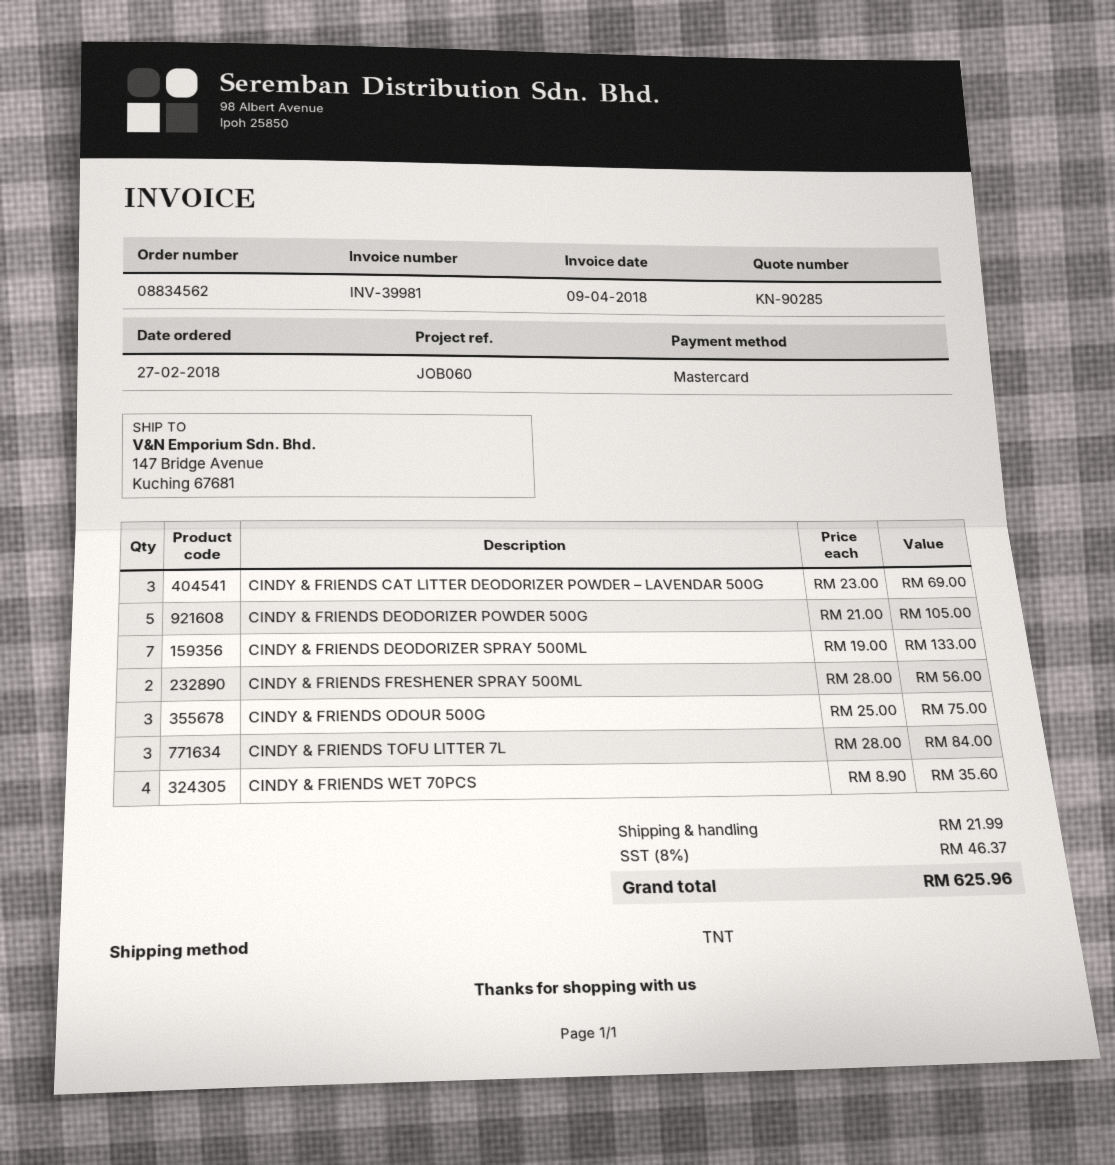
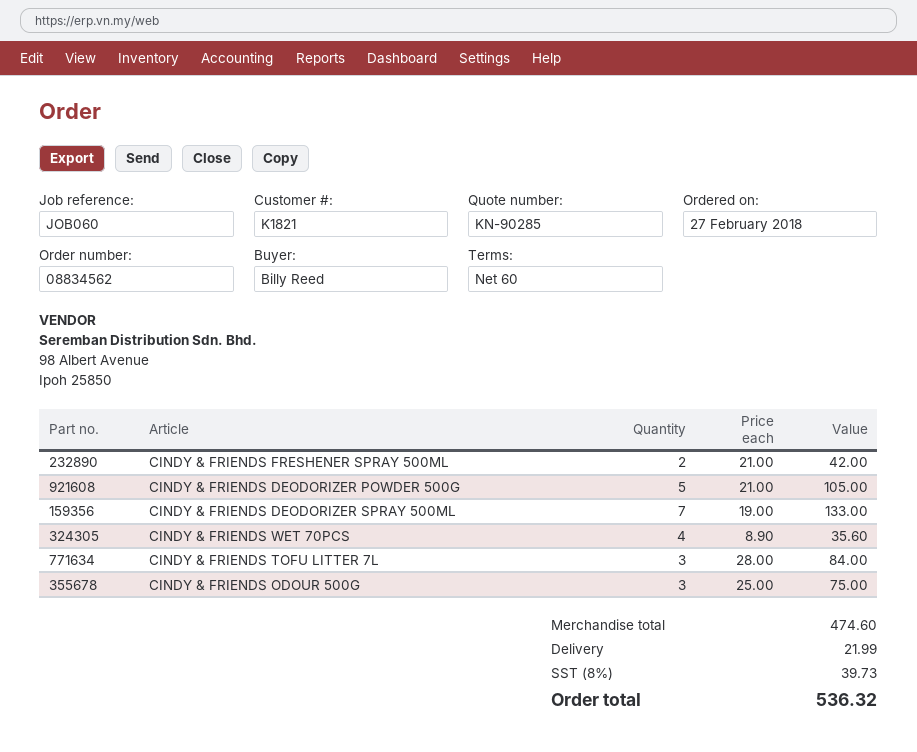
CINDY & FRIENDS CAT LITTER DEODORIZER POWDER – LAVENDAR 500G: 3 x 23.00 = 69.00 -> none
CINDY & FRIENDS FRESHENER SPRAY 500ML: 2 x 28.00 = 56.00 -> 2 x 21.00 = 42.00
tax: 8% = 46.37 -> 8% = 39.73
total: 625.96 -> 536.32

